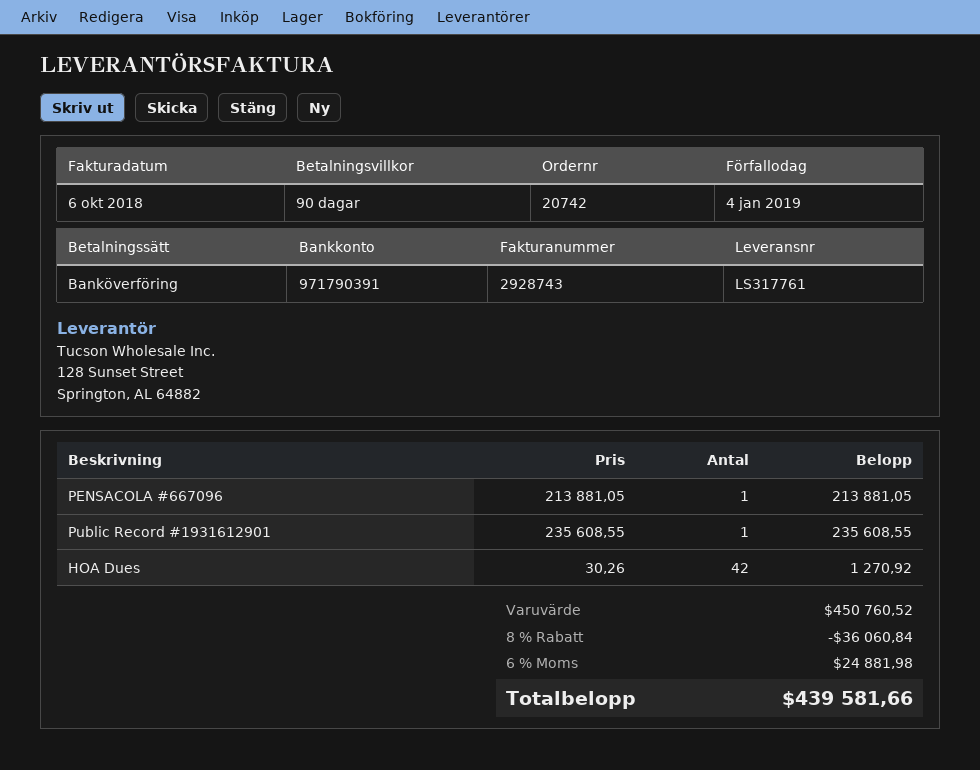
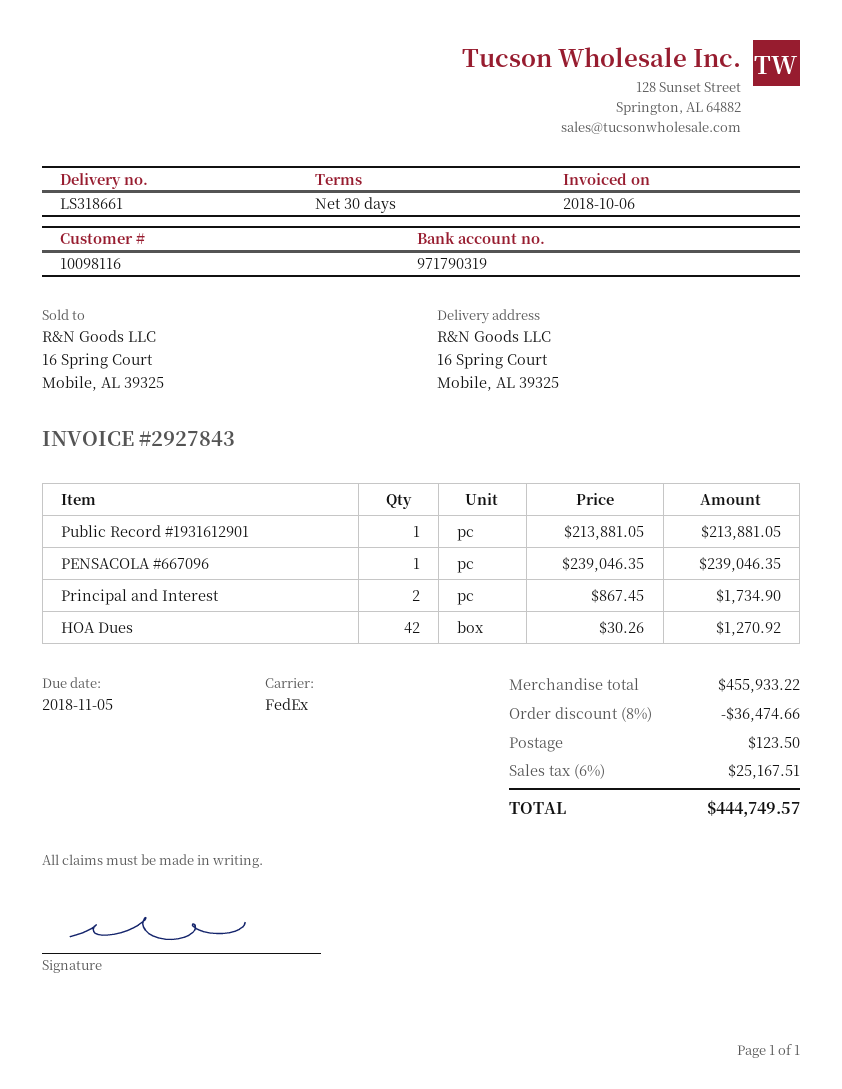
delivery note number: LS317761 -> LS318661
invoice number: 2928743 -> 2927843
payment terms: 90 days -> 30 days
due date: 2019-01-04 -> 2018-11-05
bank account: 971790391 -> 971790319
PENSACOLA #667096: 1 x 213881.05 = 213881.05 -> 1 x 239046.35 = 239046.35
Public Record #1931612901: 1 x 235608.55 = 235608.55 -> 1 x 213881.05 = 213881.05
Principal and Interest: none -> 2 x 867.45 = 1734.90
subtotal: 450760.52 -> 455933.22
discount: 8% = 36060.84 -> 8% = 36474.66
shipping: none -> 123.50
tax: 6% = 24881.98 -> 6% = 25167.51
total: 439581.66 -> 444749.57

